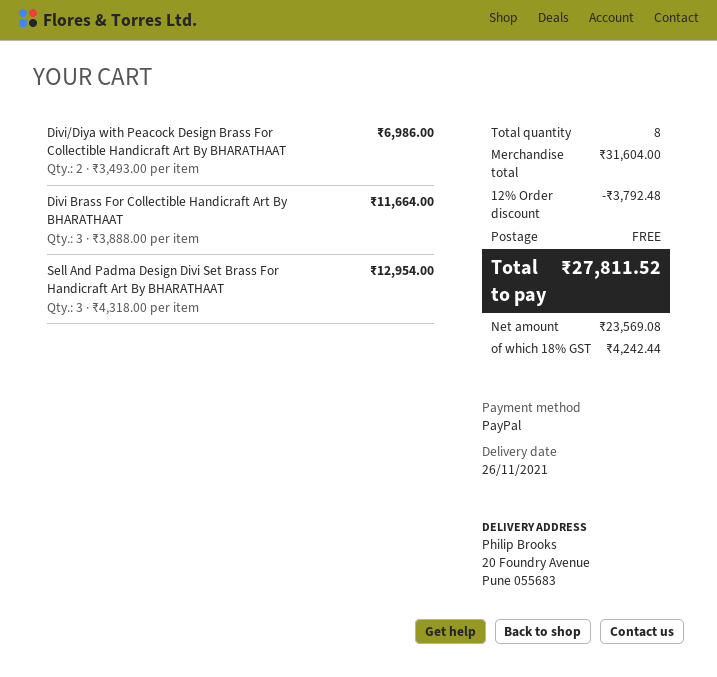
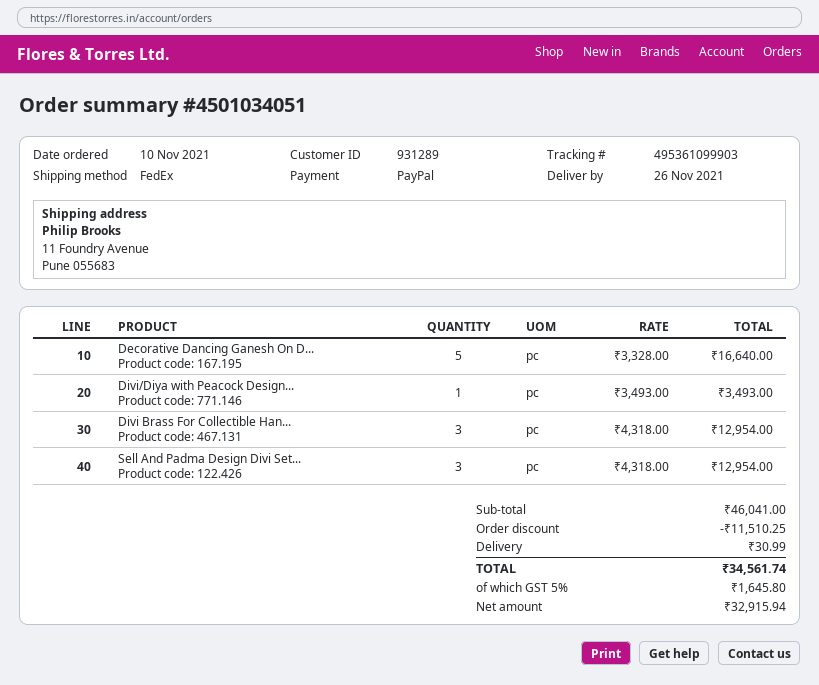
ship to: 20 Foundry Avenue, Pune 055683 -> 11 Foundry Avenue, Pune 055683
Divi/Diya with Peacock Design Brass For Collectible Handicraft Art By BHARATHAAT: 2 x 3493.00 = 6986.00 -> 1 x 3493.00 = 3493.00
Divi Brass For Collectible Handicraft Art By BHARATHAAT: 3 x 3888.00 = 11664.00 -> 3 x 4318.00 = 12954.00
Decorative Dancing Ganesh On D...: none -> 5 x 3328.00 = 16640.00
subtotal: 31604.00 -> 46041.00
discount: 3792.48 -> 11510.25
shipping: 0.00 -> 30.99
net: 23569.08 -> 32915.94
tax: 18% = 4242.44 -> 5% = 1645.80
total: 27811.52 -> 34561.74

